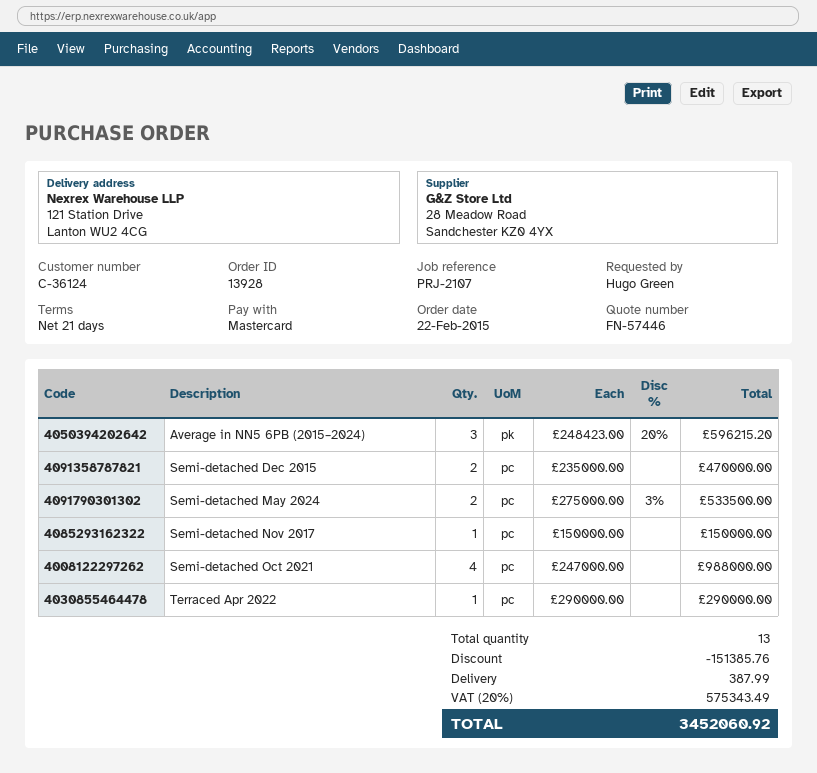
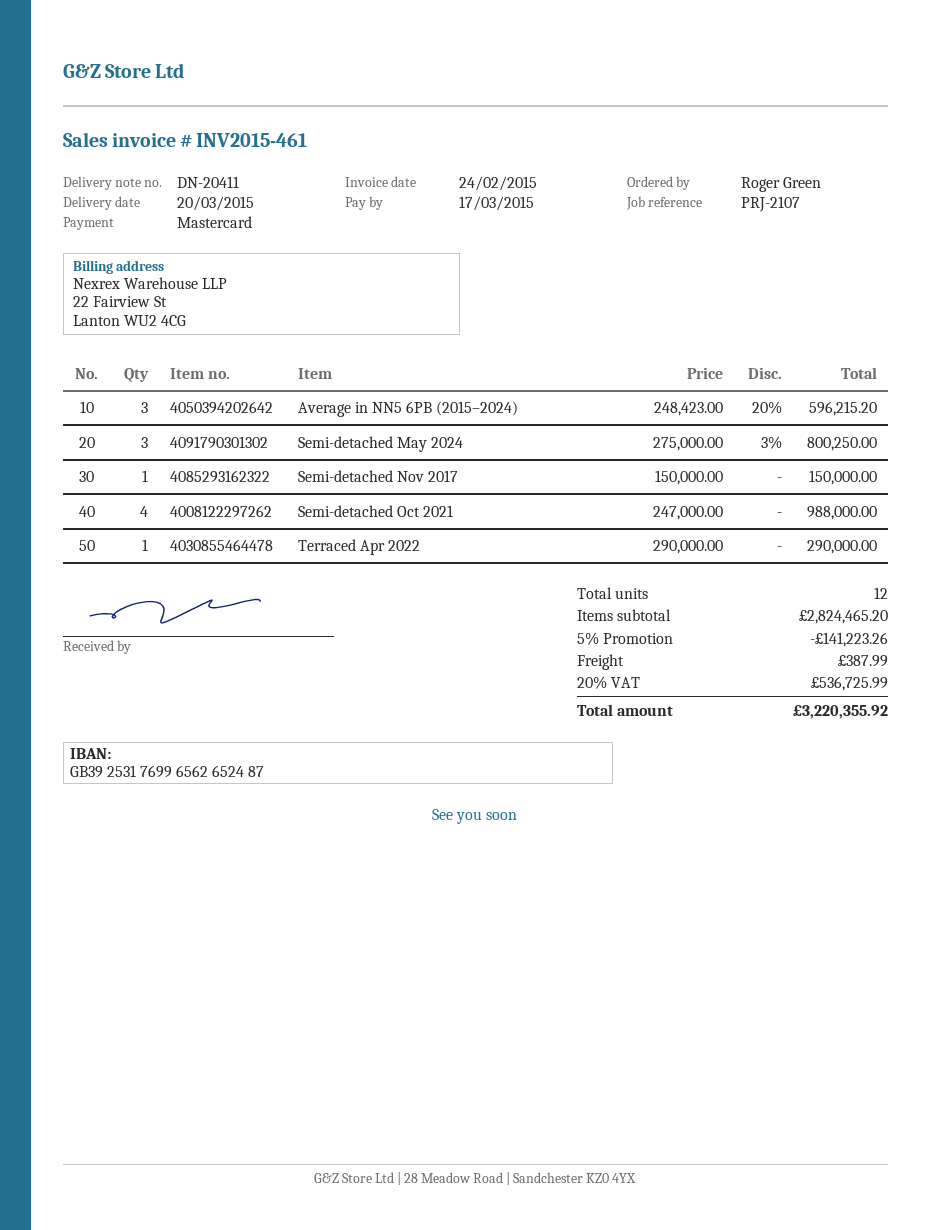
ordered by: Hugo Green -> Roger Green
Semi-detached Dec 2015: 2 x 235000.00 = 470000.00 -> none
Semi-detached May 2024: 2 x 275000.00 - 3% = 533500.00 -> 3 x 275000.00 - 3% = 800250.00
total quantity: 13 -> 12
discount: 151385.76 -> 141223.26
tax: 20% = 575343.49 -> 20% = 536725.99
total: 3452060.92 -> 3220355.92

